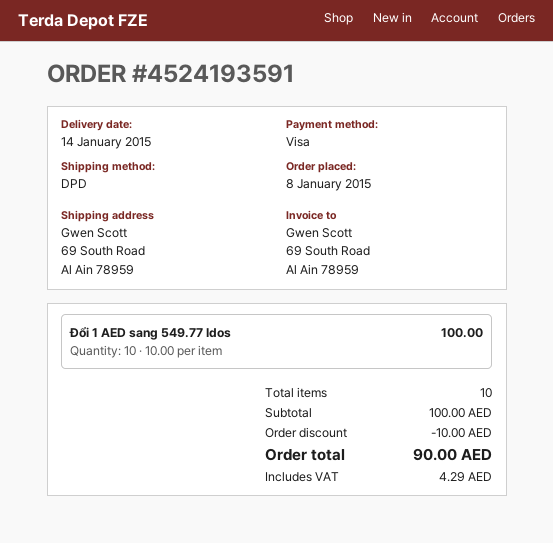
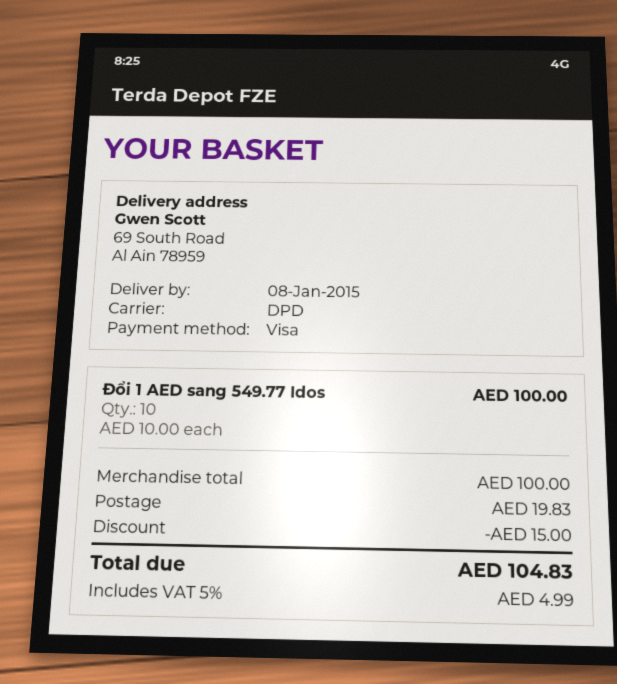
delivery date: 2015-01-14 -> 2015-01-08
discount: 10.00 -> 15.00
shipping: none -> 19.83
tax: 4.29 -> 4.99
total: 90.00 -> 104.83

